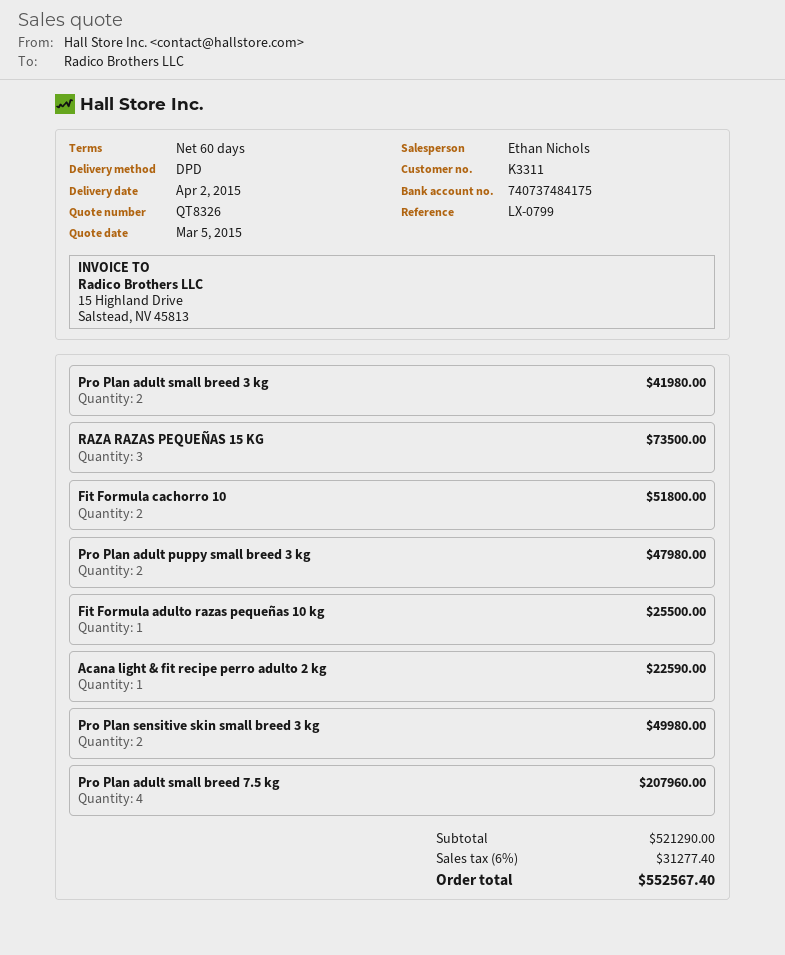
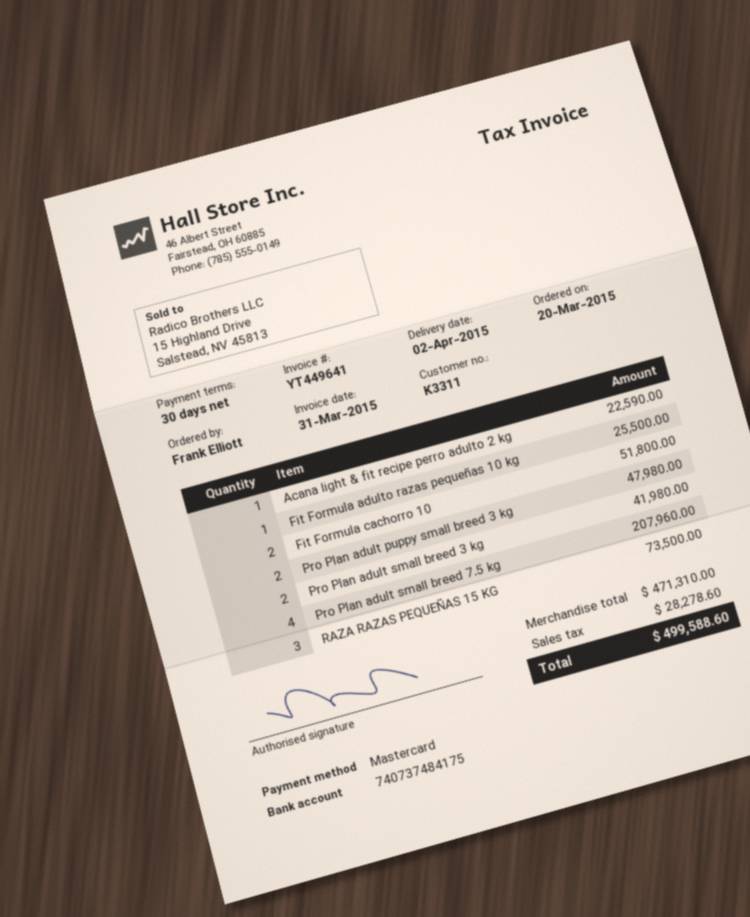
payment terms: 60 days -> 30 days
Pro Plan sensitive skin small breed 3 kg: 2 for 49980.00 -> none
subtotal: 521290.00 -> 471310.00
tax: 31277.40 -> 28278.60
total: 552567.40 -> 499588.60

